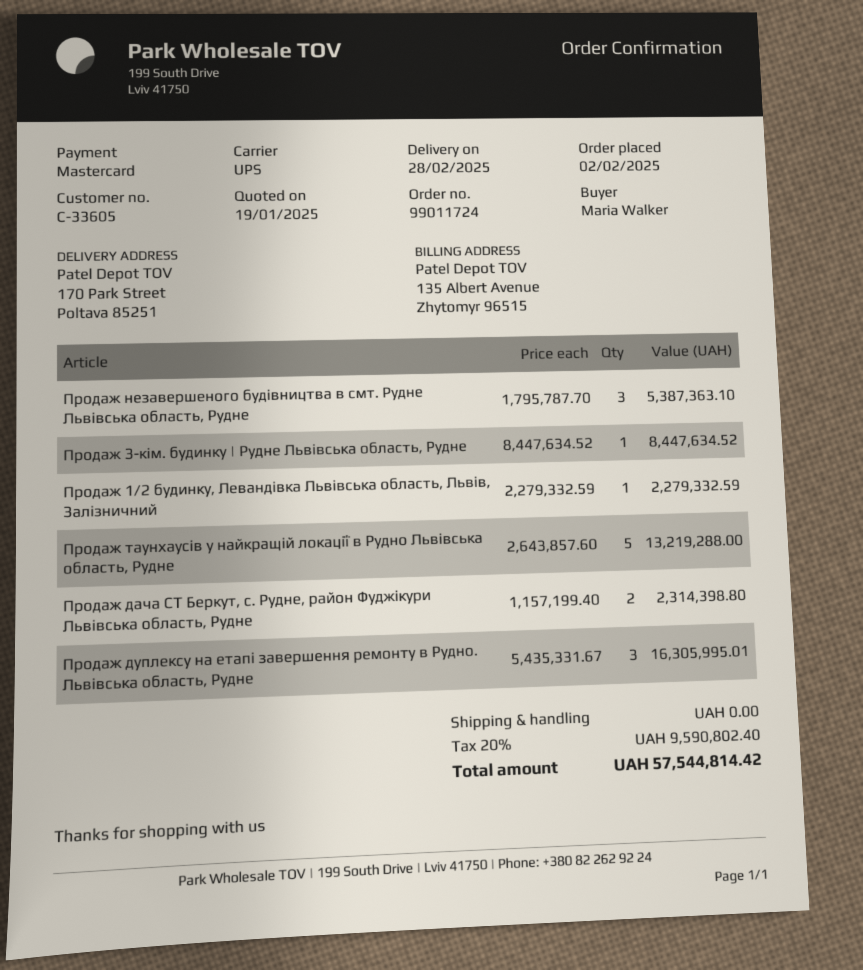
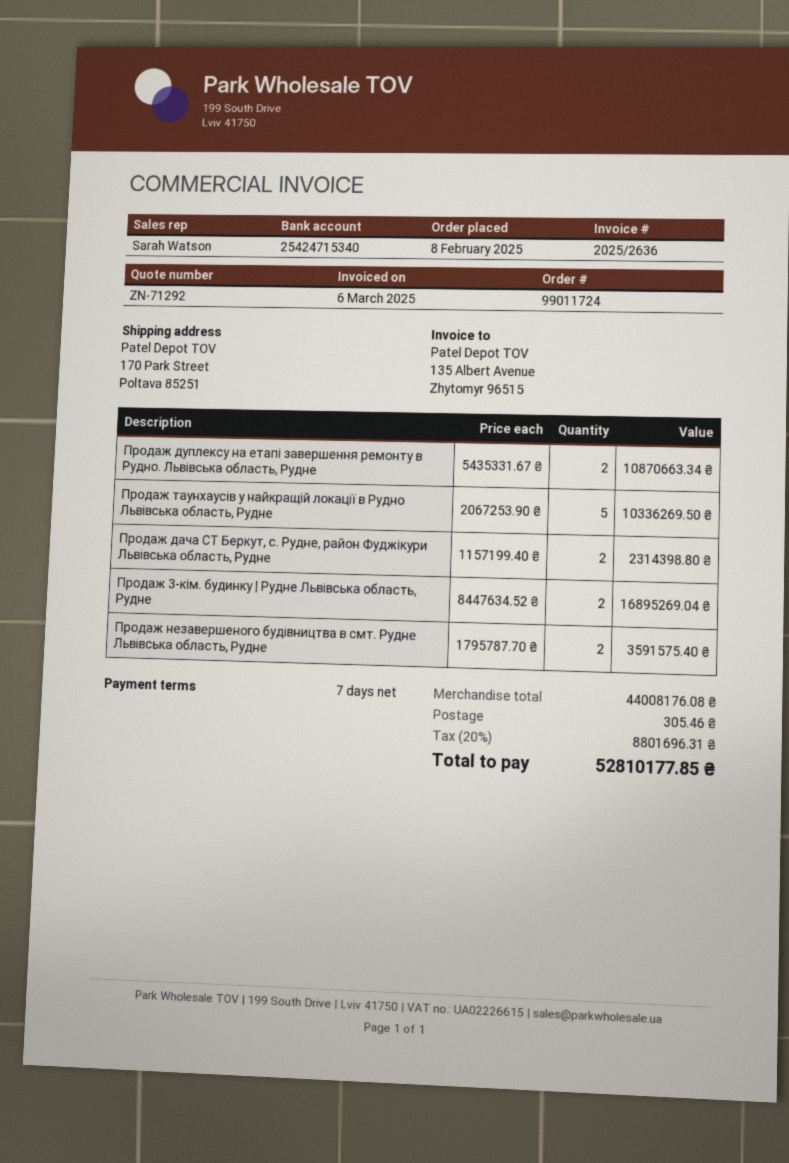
order date: 2025-02-02 -> 2025-02-08
Продаж незавершеного будівництва в смт. Рудне Львівська область, Рудне: 3 x 1795787.70 = 5387363.10 -> 2 x 1795787.70 = 3591575.40
Продаж 3-кім. будинку | Рудне Львівська область, Рудне: 1 x 8447634.52 = 8447634.52 -> 2 x 8447634.52 = 16895269.04
Продаж 1/2 будинку, Левандівка Львівська область, Львів, Залізничний: 1 x 2279332.59 = 2279332.59 -> none
Продаж таунхаусів у найкращій локації в Рудно Львівська область, Рудне: 5 x 2643857.60 = 13219288.00 -> 5 x 2067253.90 = 10336269.50
Продаж дуплексу на етапі завершення ремонту в Рудно. Львівська область, Рудне: 3 x 5435331.67 = 16305995.01 -> 2 x 5435331.67 = 10870663.34
shipping: 0.00 -> 305.46
tax: 20% = 9590802.40 -> 20% = 8801696.31
total: 57544814.42 -> 52810177.85

